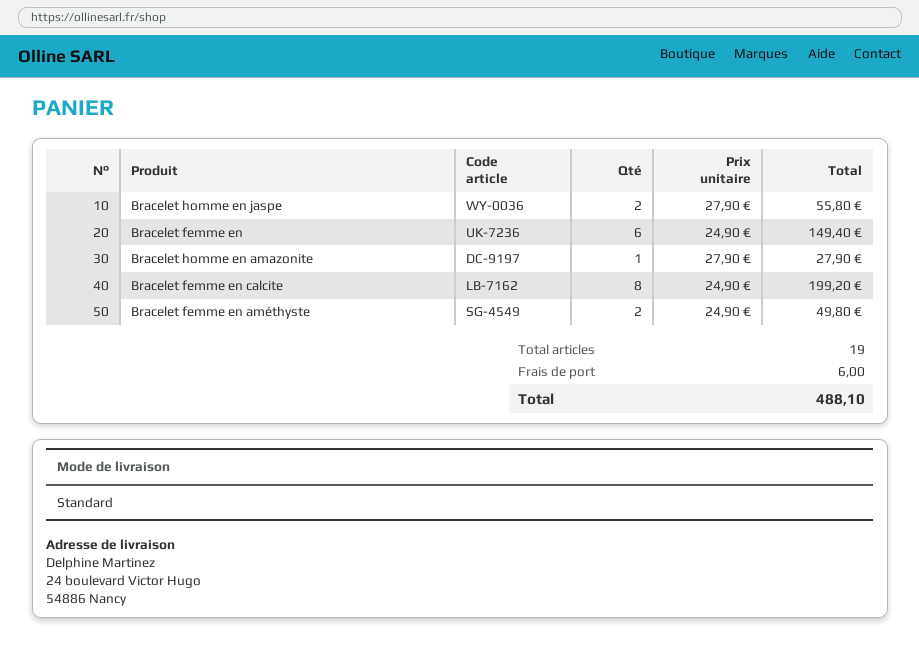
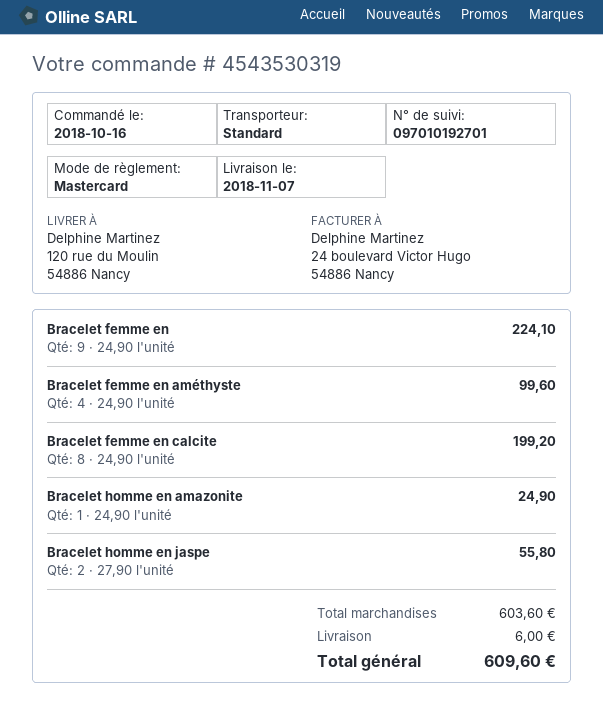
ship to: 24 boulevard Victor Hugo, 54886 Nancy -> 120 rue du Moulin, 54886 Nancy
Bracelet femme en: 6 x 24.90 = 149.40 -> 9 x 24.90 = 224.10
Bracelet homme en amazonite: 1 x 27.90 = 27.90 -> 1 x 24.90 = 24.90
Bracelet femme en améthyste: 2 x 24.90 = 49.80 -> 4 x 24.90 = 99.60
total: 488.10 -> 609.60

